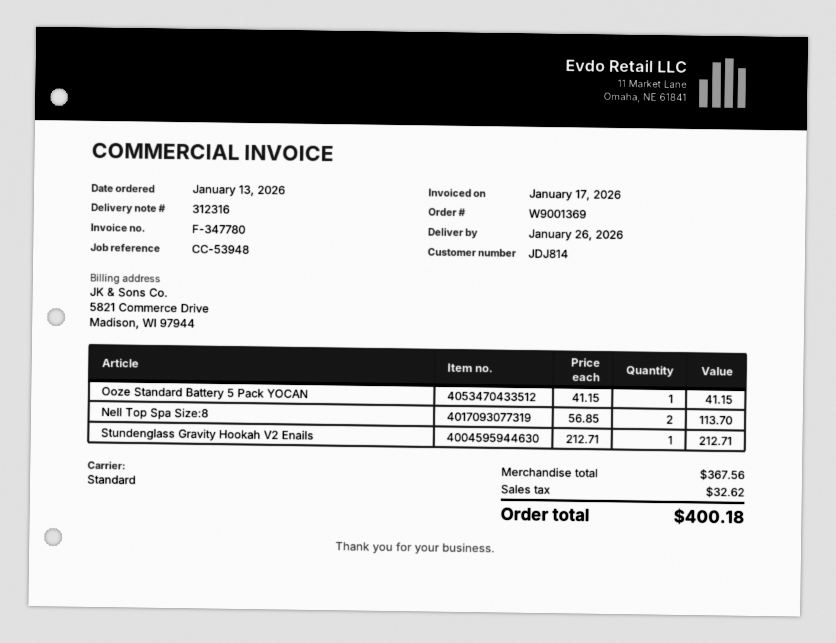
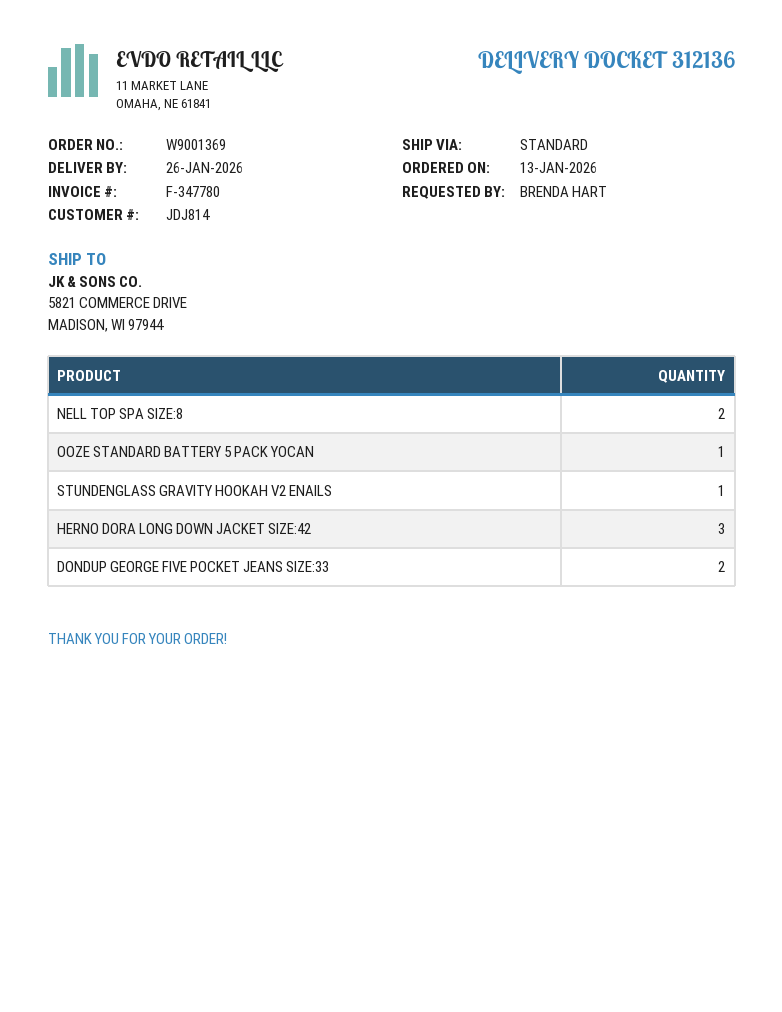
delivery note number: 312316 -> 312136
HERNO DORA LONG DOWN JACKET SIZE:42: none -> 3
DONDUP GEORGE FIVE POCKET JEANS SIZE:33: none -> 2

